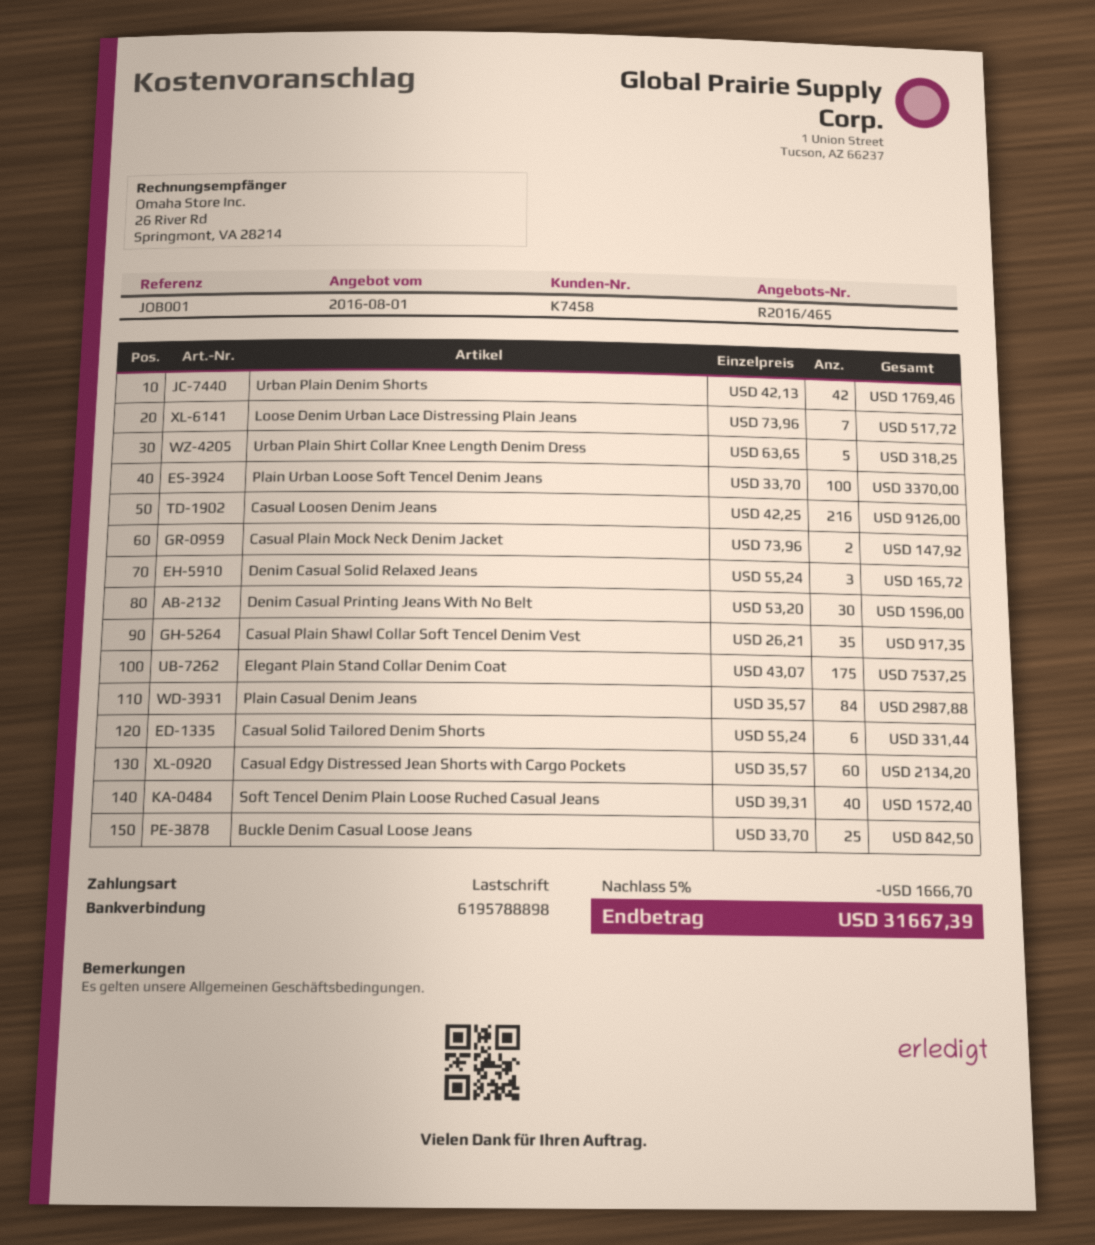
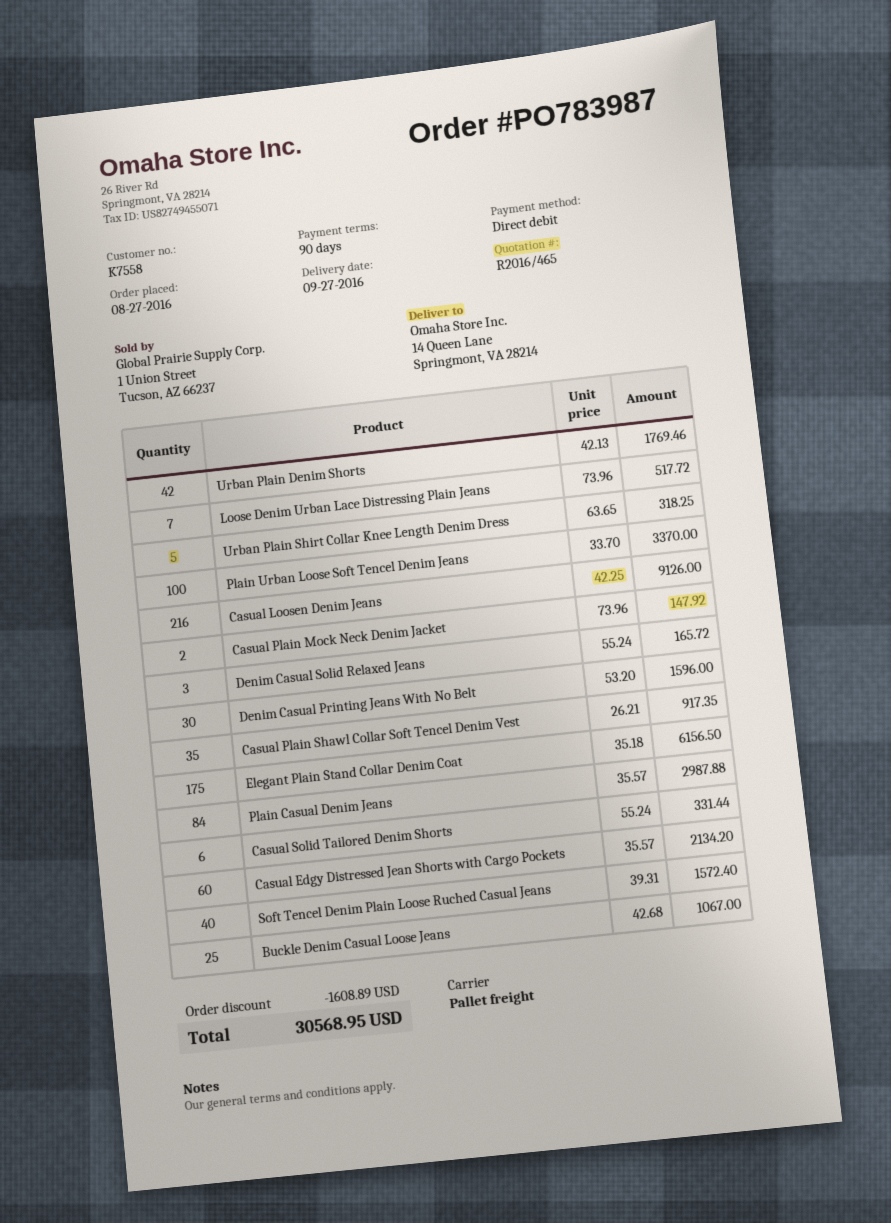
customer number: K7458 -> K7558
Elegant Plain Stand Collar Denim Coat: 175 x 43.07 = 7537.25 -> 175 x 35.18 = 6156.50
Buckle Denim Casual Loose Jeans: 25 x 33.70 = 842.50 -> 25 x 42.68 = 1067.00
discount: 1666.70 -> 1608.89
total: 31667.39 -> 30568.95

